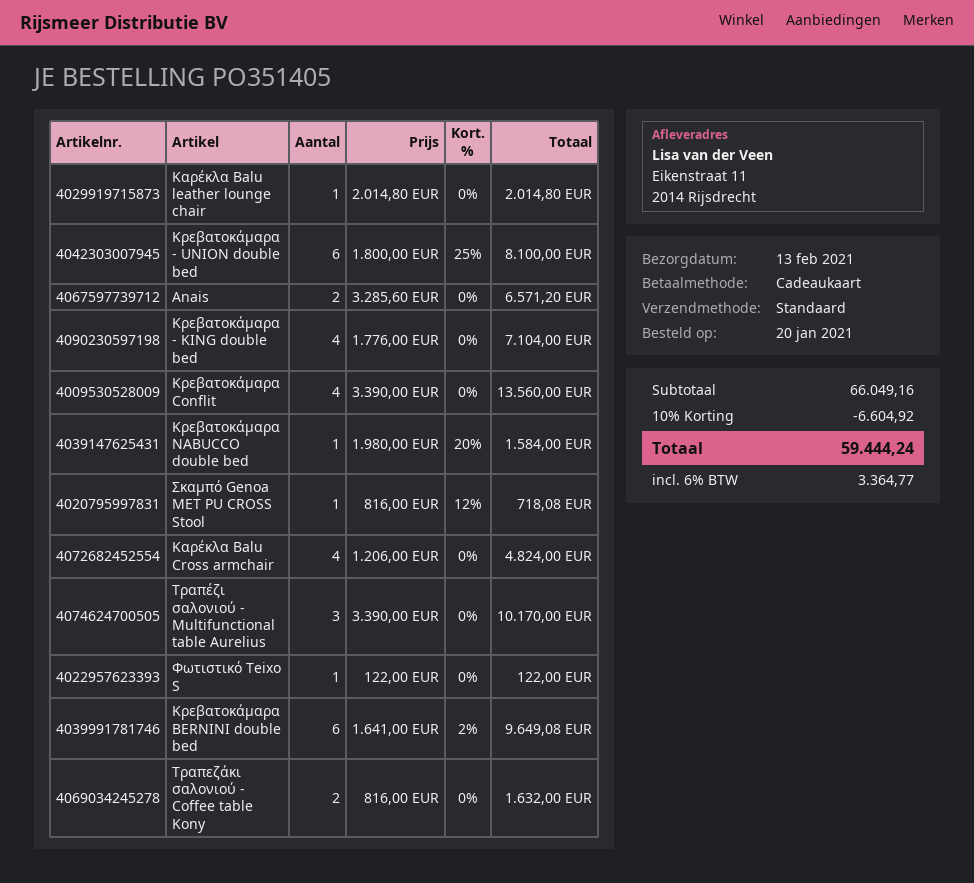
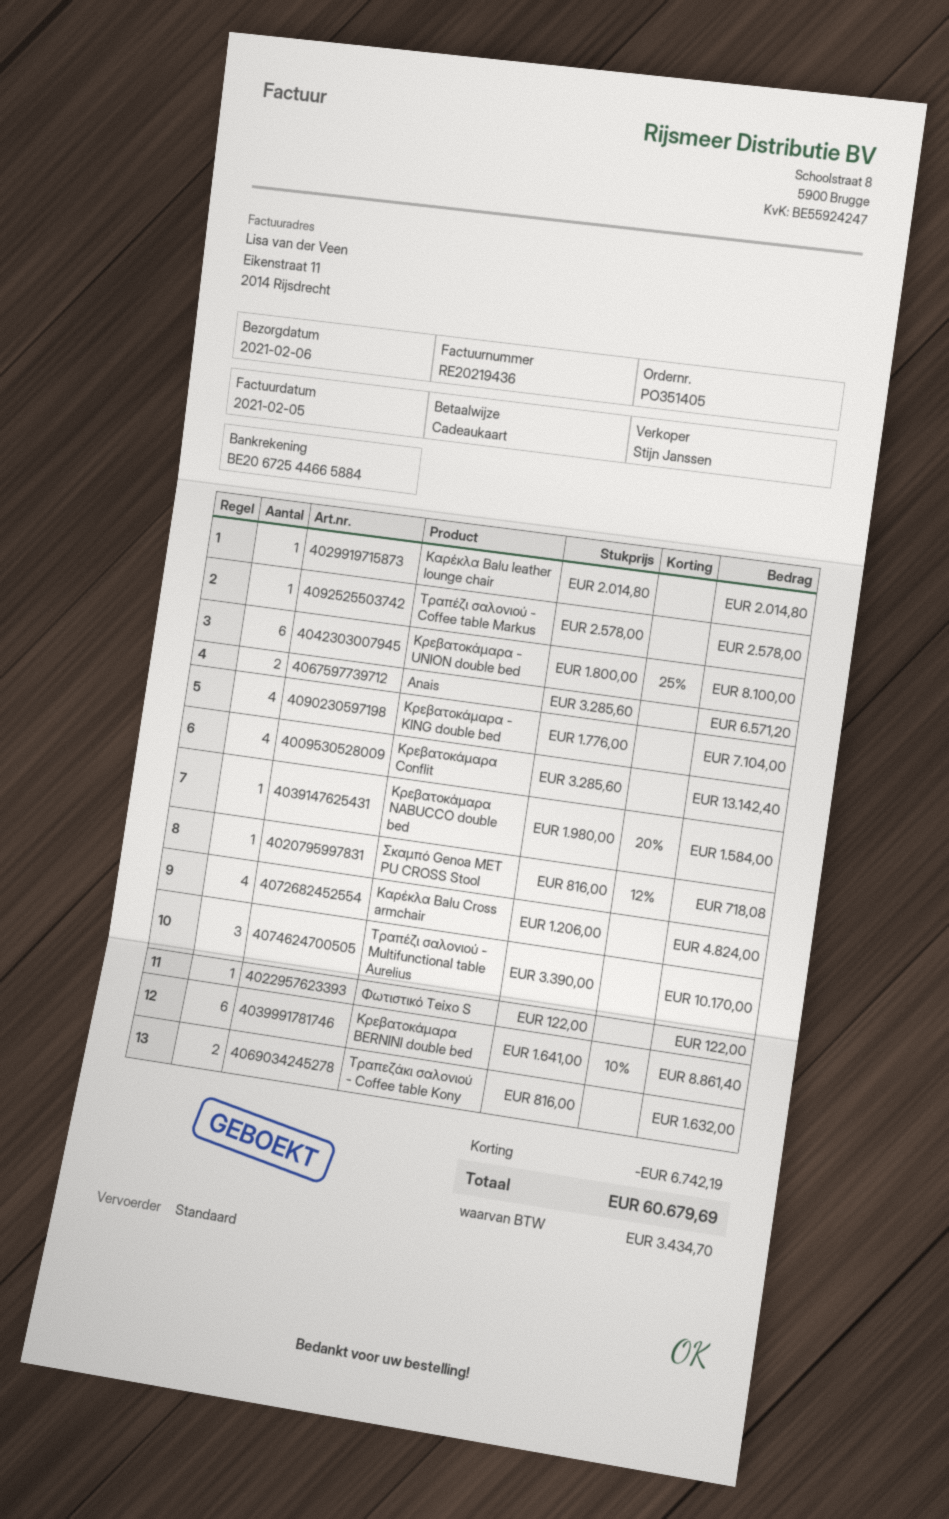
delivery date: 2021-02-13 -> 2021-02-06
Κρεβατοκάμαρα Conflit: 4 x 3390.00 = 13560.00 -> 4 x 3285.60 = 13142.40
Κρεβατοκάμαρα BERNINI double bed: 6 x 1641.00 - 2% = 9649.08 -> 6 x 1641.00 - 10% = 8861.40
Τραπέζι σαλονιού - Coffee table Markus: none -> 1 x 2578.00 = 2578.00
discount: 6604.92 -> 6742.19
tax: 3364.77 -> 3434.70
total: 59444.24 -> 60679.69

